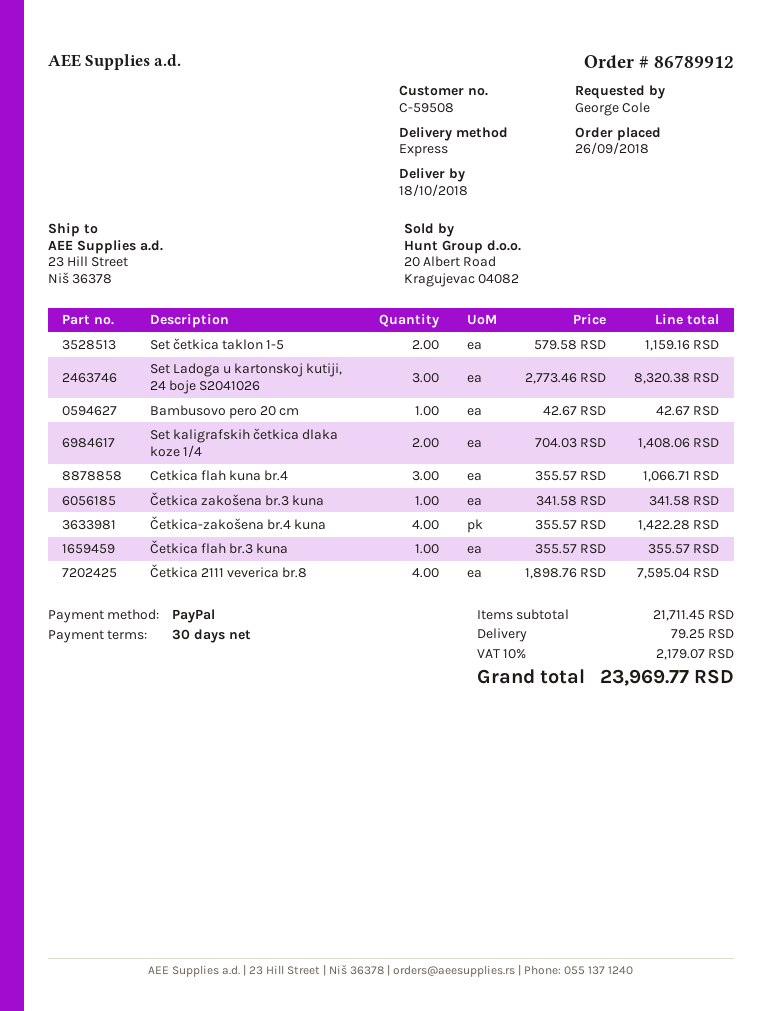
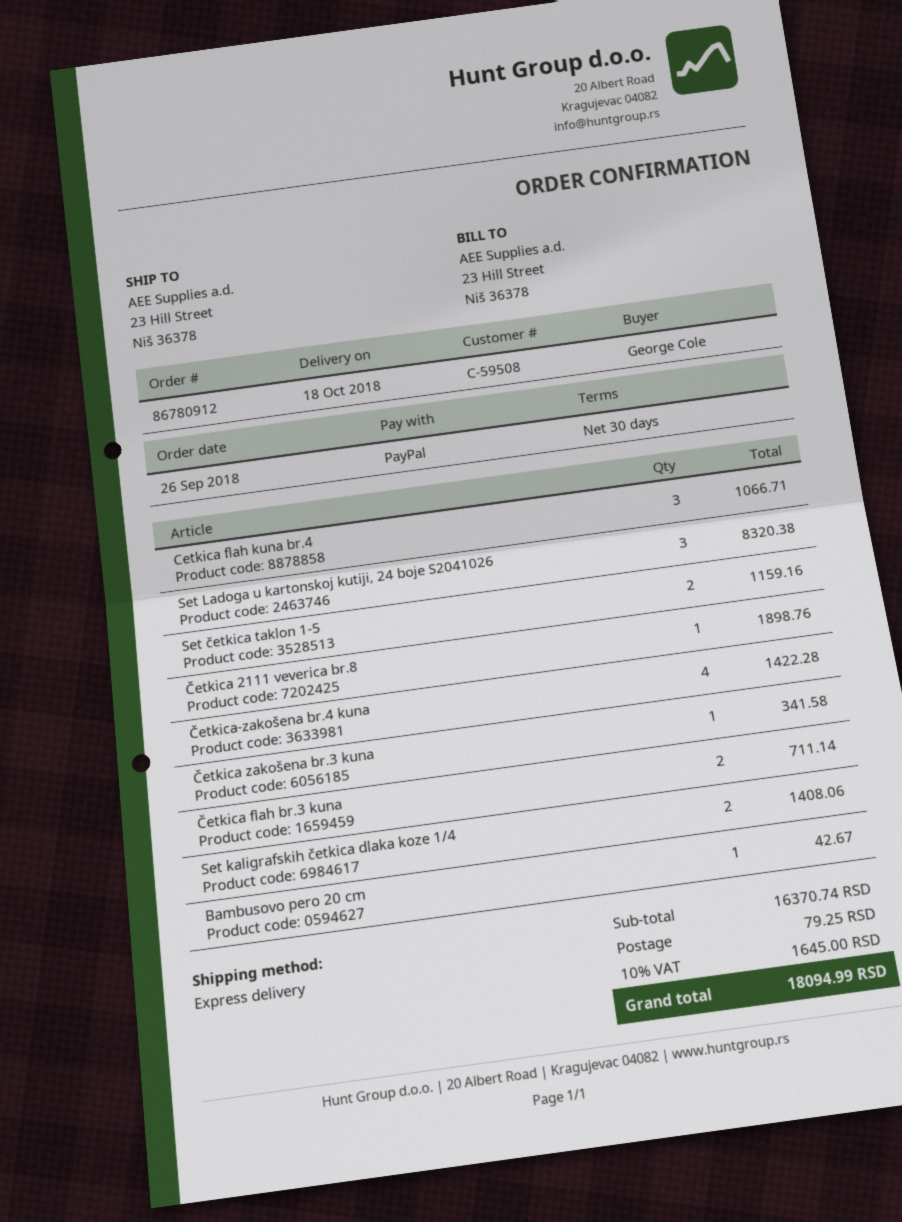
order number: 86789912 -> 86780912
Četkica flah br.3 kuna: 1 for 355.57 -> 2 for 711.14
Četkica 2111 veverica br.8: 4 for 7595.04 -> 1 for 1898.76
subtotal: 21711.45 -> 16370.74
tax: 10% = 2179.07 -> 10% = 1645.00
total: 23969.77 -> 18094.99

